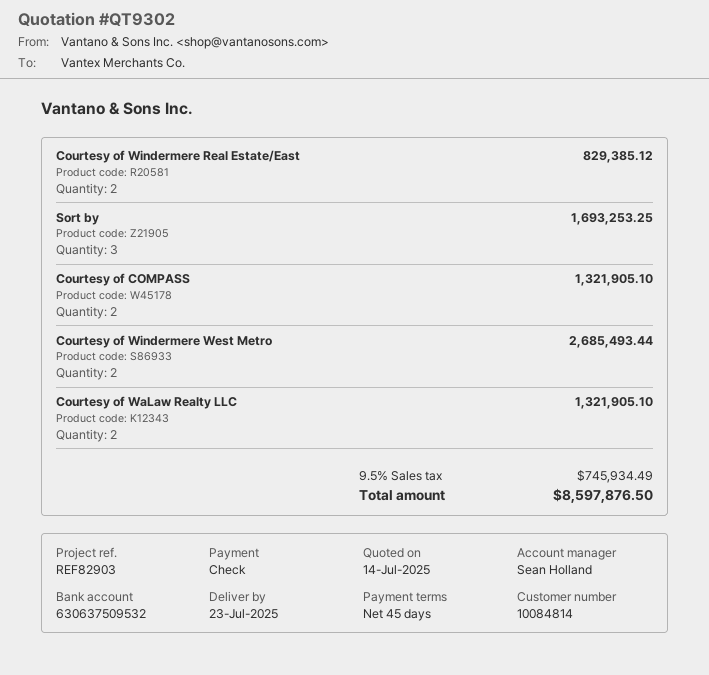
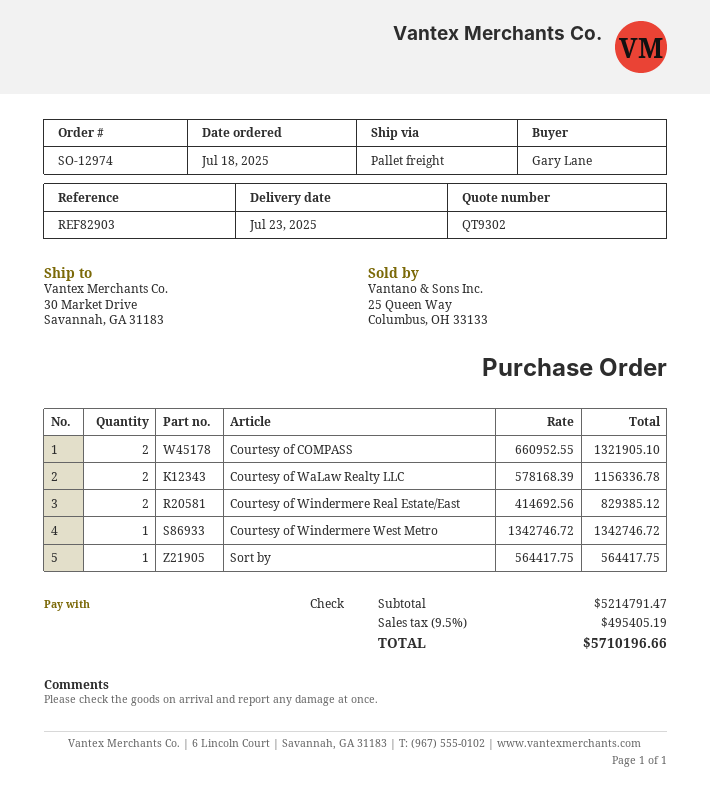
Sort by: 3 for 1693253.25 -> 1 for 564417.75
Courtesy of Windermere West Metro: 2 for 2685493.44 -> 1 for 1342746.72
Courtesy of WaLaw Realty LLC: 2 for 1321905.10 -> 2 for 1156336.78
tax: 9.5% = 745934.49 -> 9.5% = 495405.19
total: 8597876.50 -> 5710196.66

